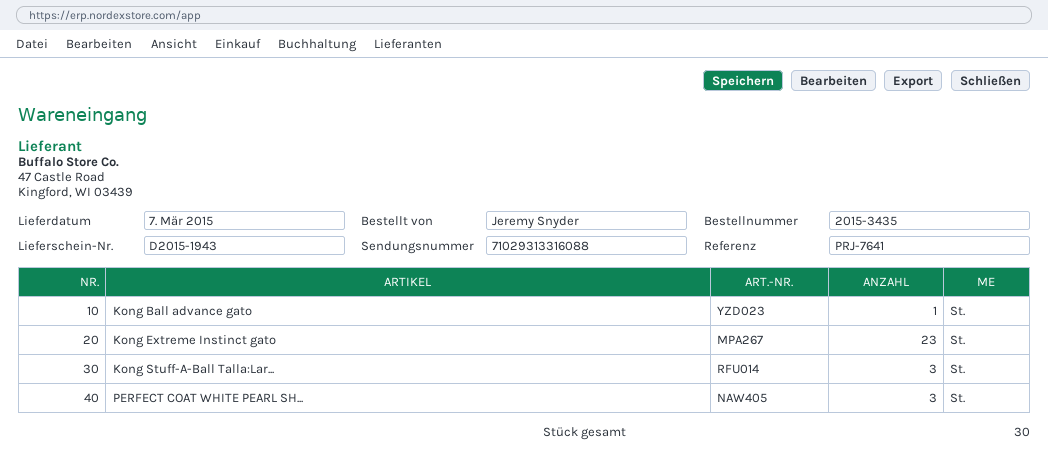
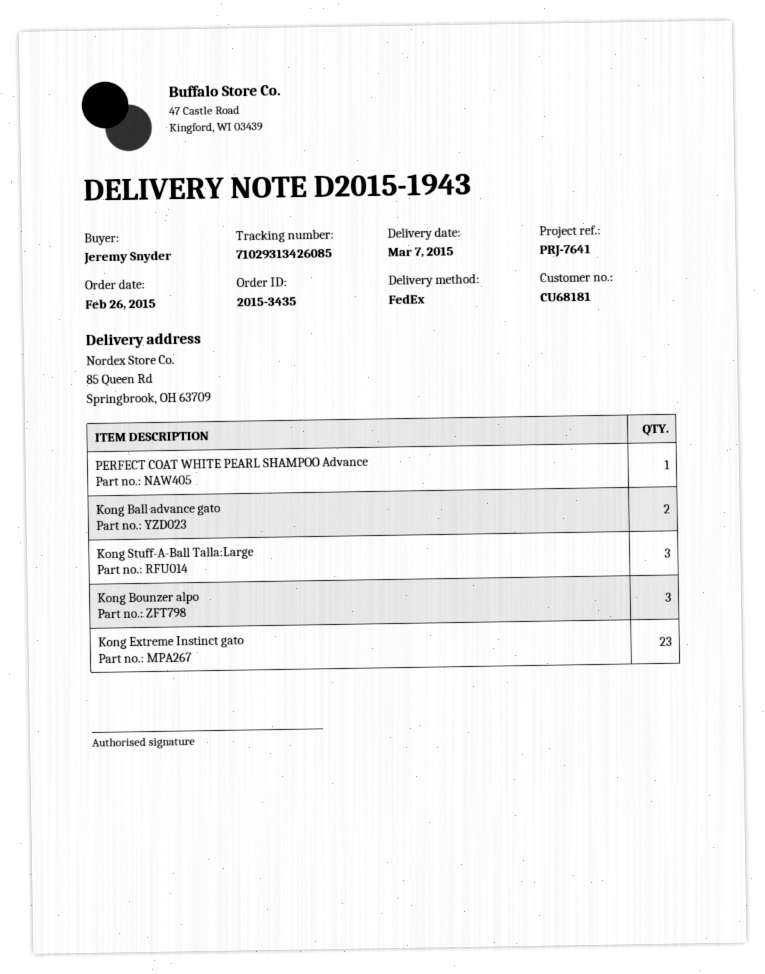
tracking number: 71029313316088 -> 71029313426085
Kong Ball advance gato: 1 -> 2
PERFECT COAT WHITE PEARL SH...: 3 -> 1
Kong Bounzer alpo: none -> 3

